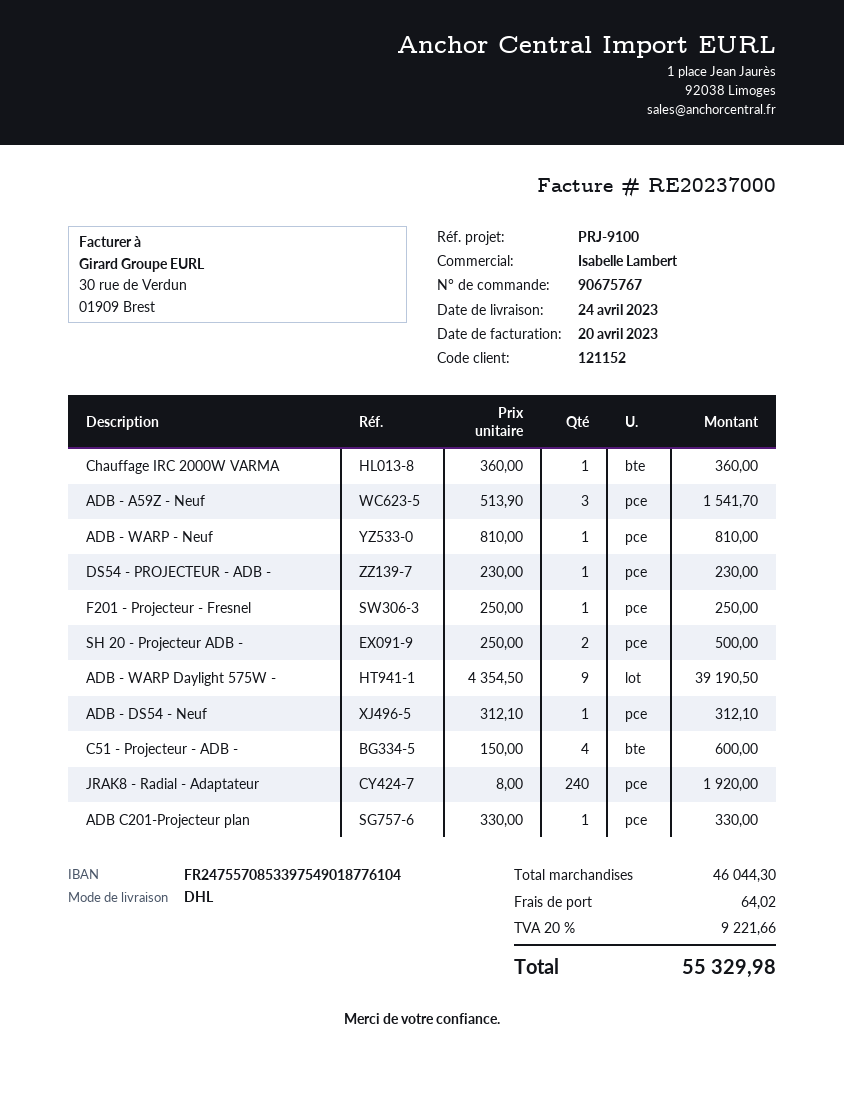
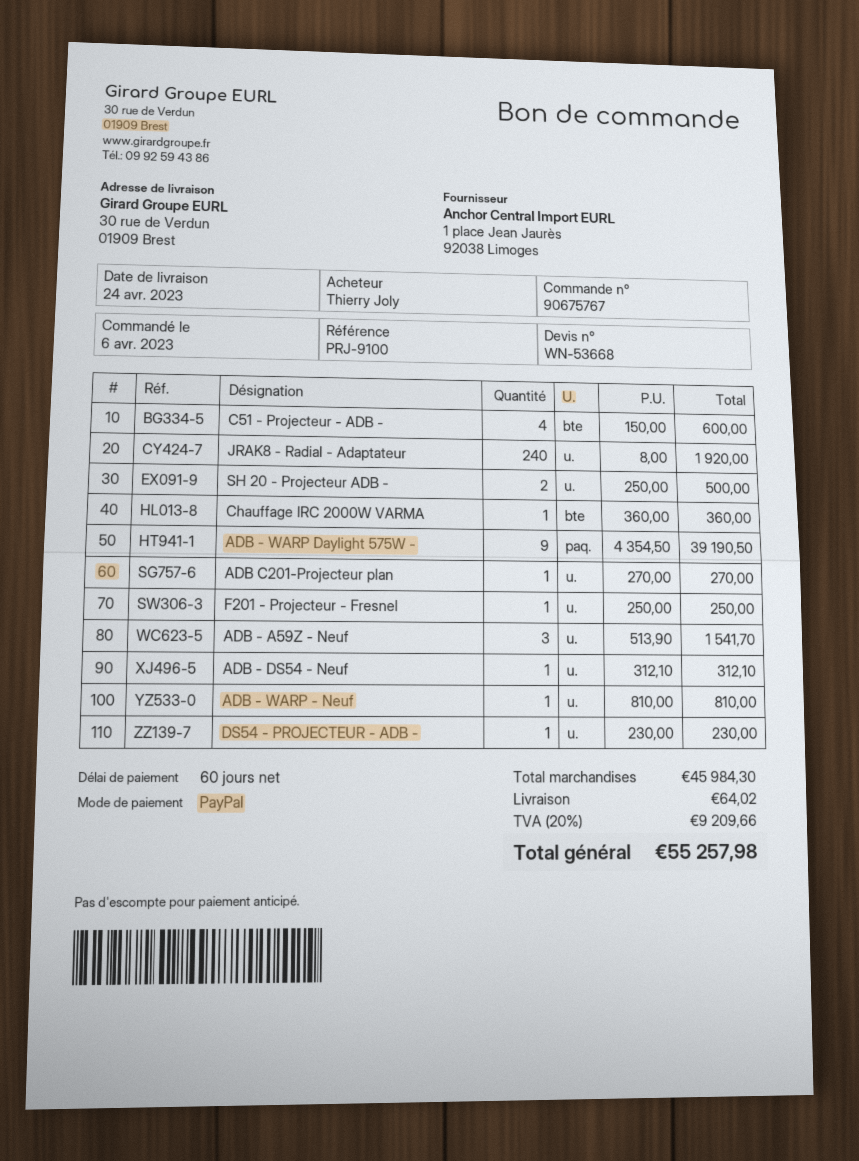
ADB C201-Projecteur plan: 1 x 330.00 = 330.00 -> 1 x 270.00 = 270.00
subtotal: 46044.30 -> 45984.30
tax: 20% = 9221.66 -> 20% = 9209.66
total: 55329.98 -> 55257.98

